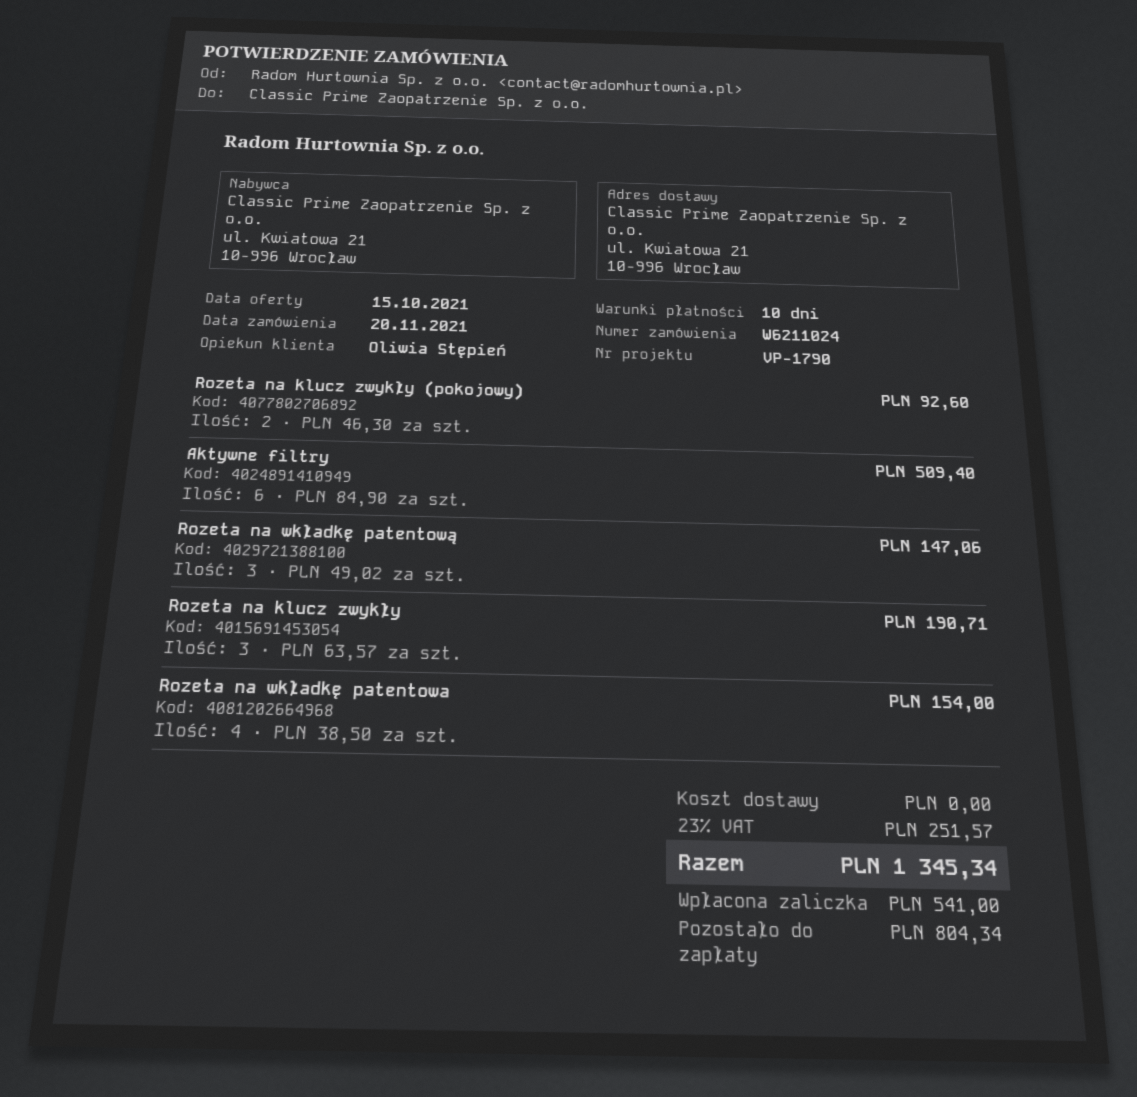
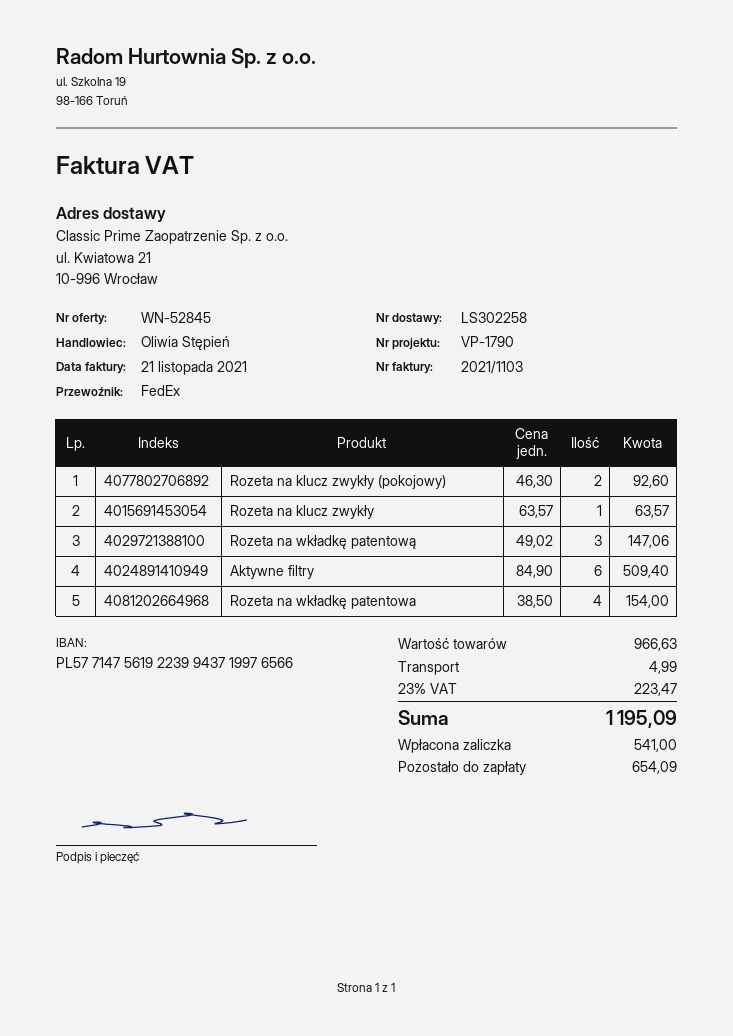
Rozeta na klucz zwykły: 3 x 63.57 = 190.71 -> 1 x 63.57 = 63.57
shipping: 0.00 -> 4.99
tax: 23% = 251.57 -> 23% = 223.47
total: 1345.34 -> 1195.09
balance: 804.34 -> 654.09

